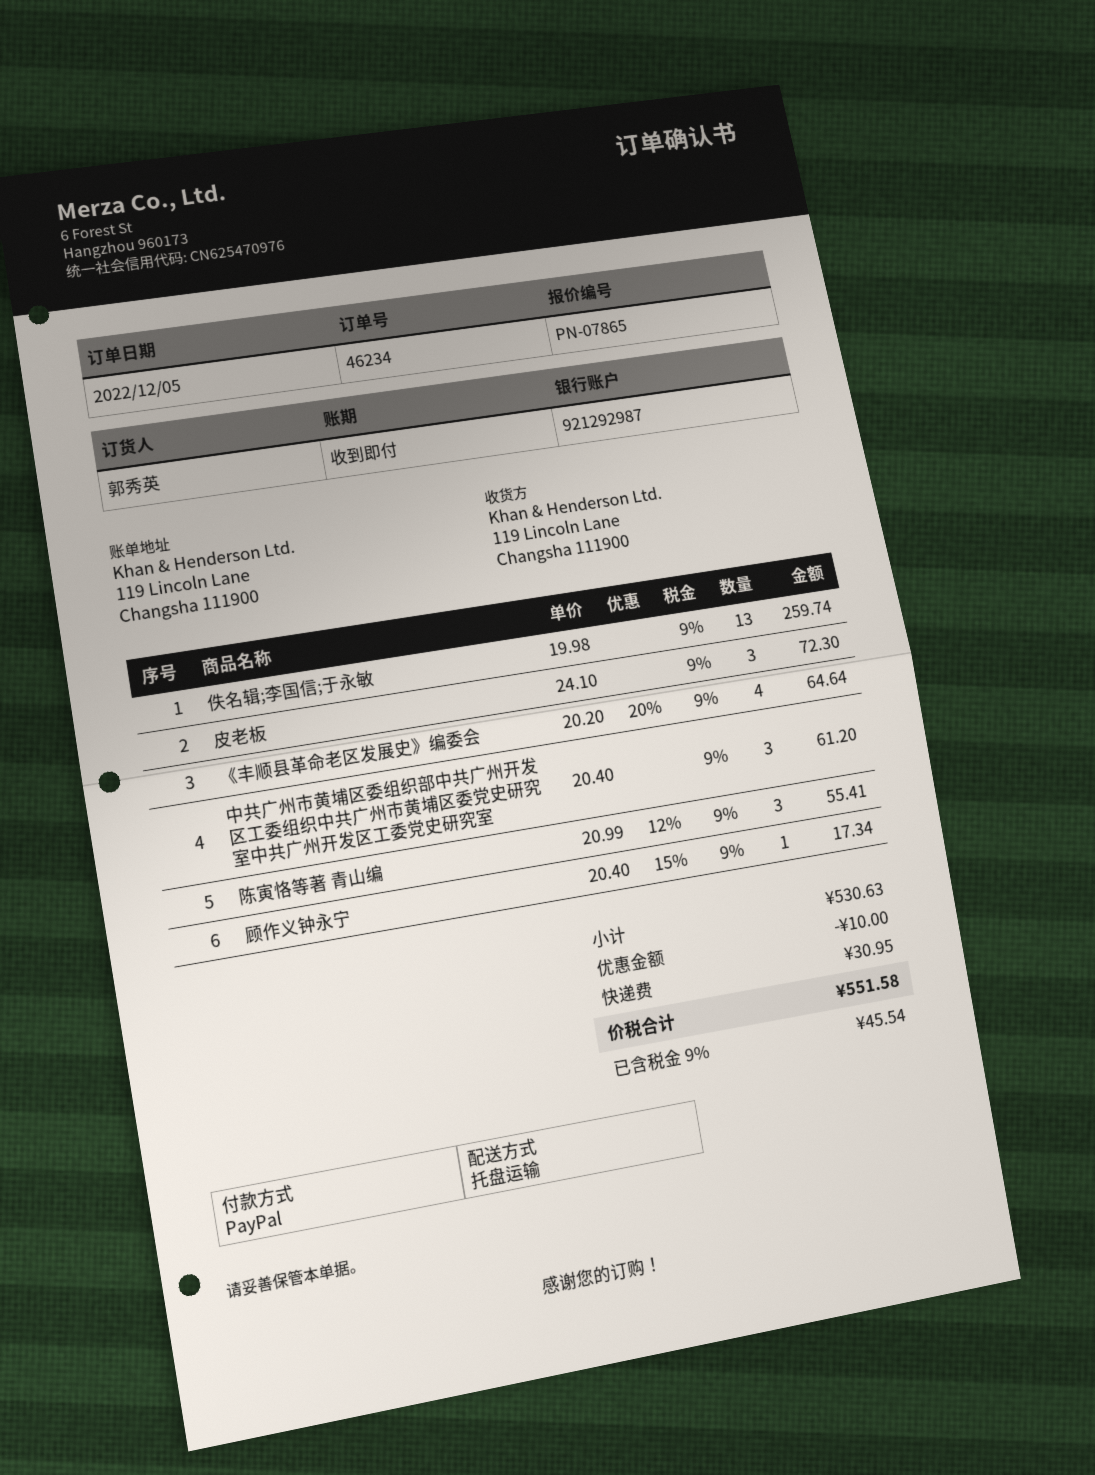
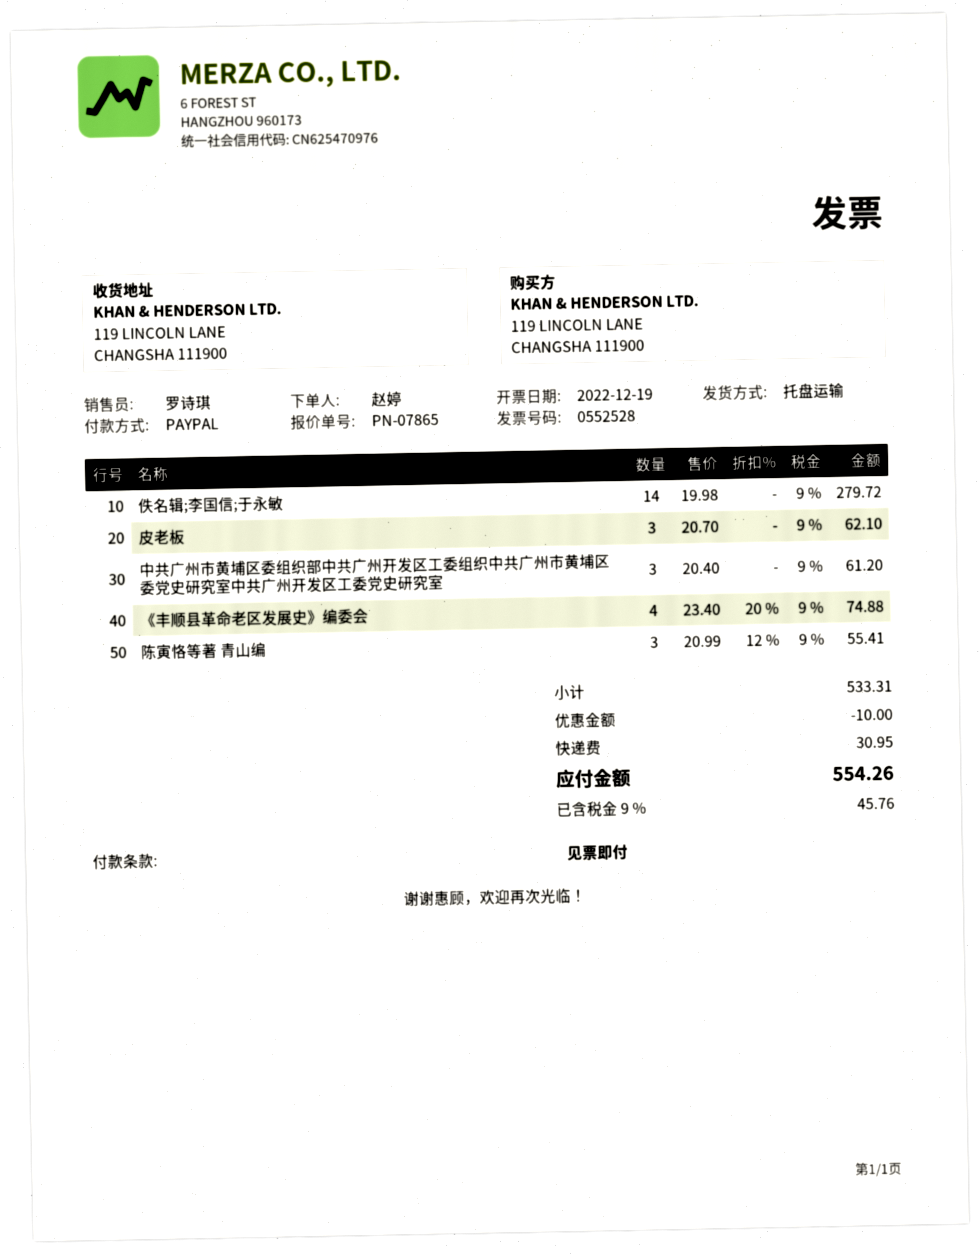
ordered by: 郭秀英 -> 赵婷
佚名辑;李国信;于永敏: 13 x 19.98 = 259.74 -> 14 x 19.98 = 279.72
皮老板: 3 x 24.10 = 72.30 -> 3 x 20.70 = 62.10
《丰顺县革命老区发展史》编委会: 4 x 20.20 - 20% = 64.64 -> 4 x 23.40 - 20% = 74.88
顾作义钟永宁: 1 x 20.40 - 15% = 17.34 -> none
subtotal: 530.63 -> 533.31
tax: 9% = 45.54 -> 9% = 45.76
total: 551.58 -> 554.26

